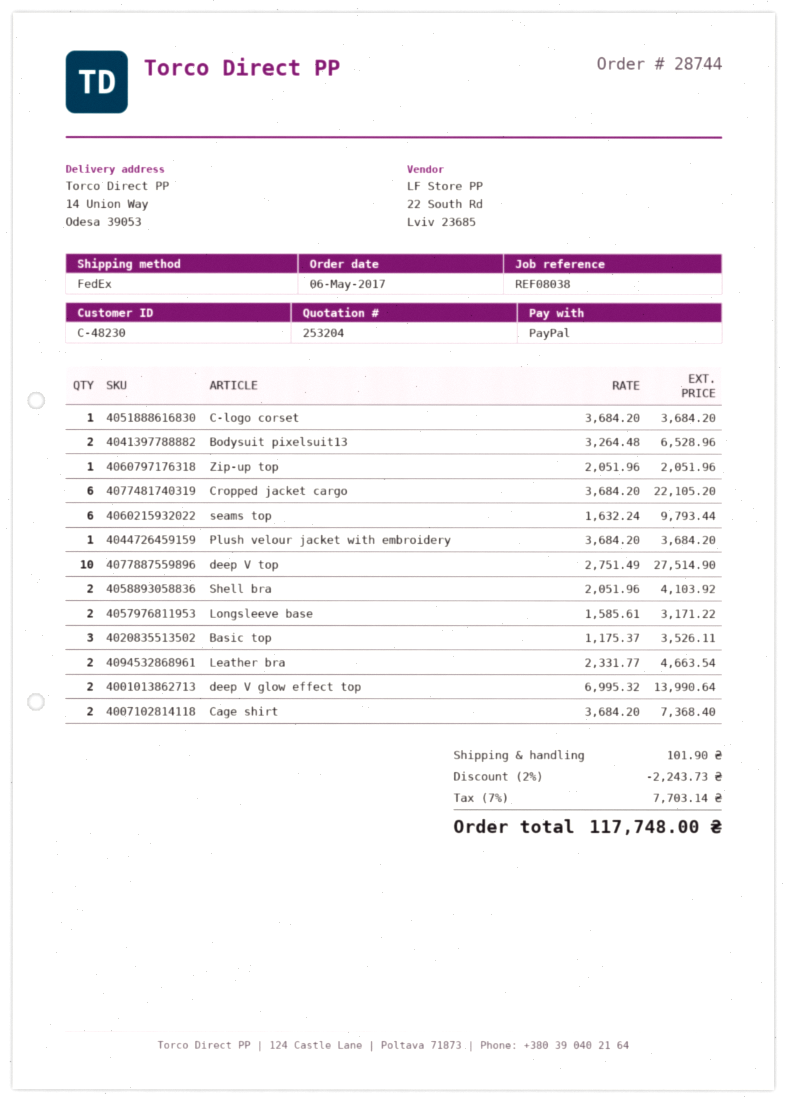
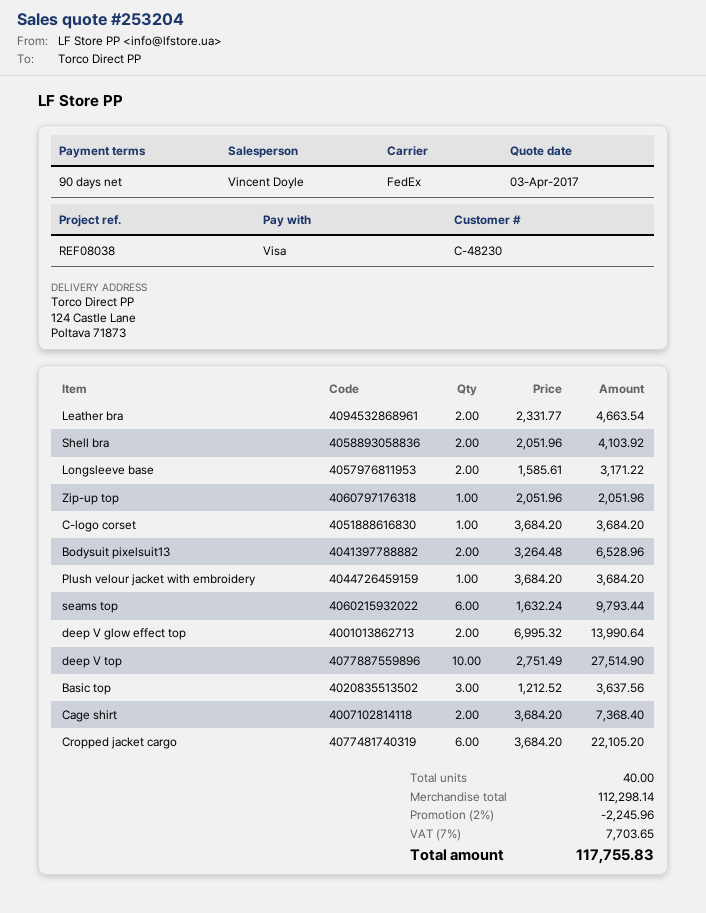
payment method: PayPal -> Visa
ship to: 14 Union Way, Odesa 39053 -> 124 Castle Lane, Poltava 71873
Basic top: 3 x 1175.37 = 3526.11 -> 3 x 1212.52 = 3637.56
discount: 2% = 2243.73 -> 2% = 2245.96
shipping: 101.90 -> none
tax: 7% = 7703.14 -> 7% = 7703.65
total: 117748.00 -> 117755.83

